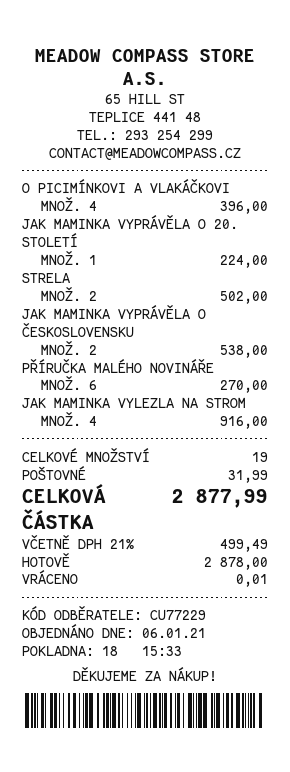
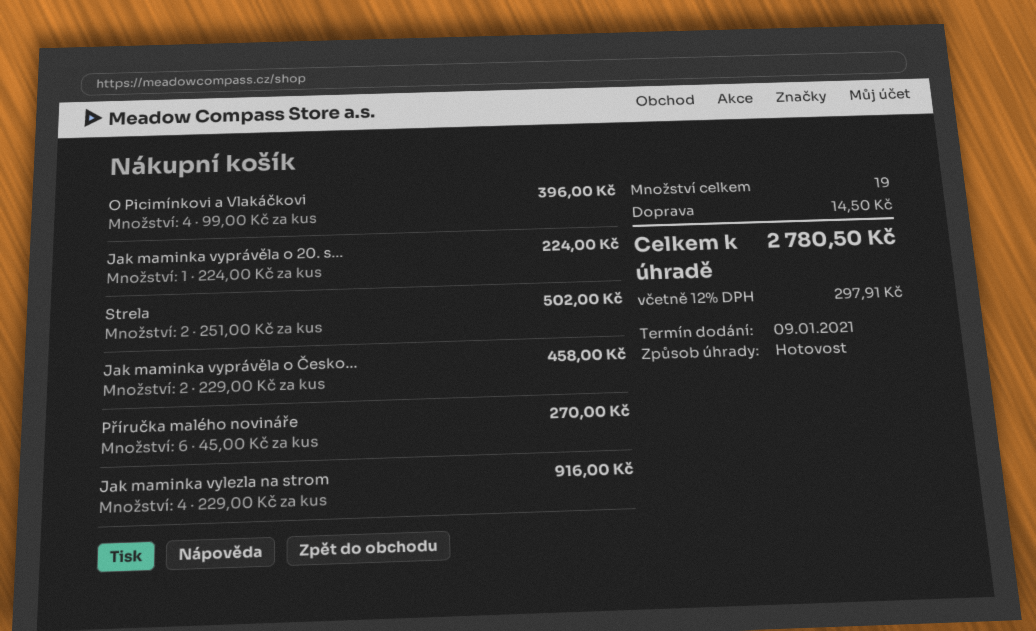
JAK MAMINKA VYPRÁVĚLA O ČESKOSLOVENSKU: 2 for 538.00 -> 2 for 458.00
shipping: 31.99 -> 14.50
tax: 21% = 499.49 -> 12% = 297.91
total: 2877.99 -> 2780.50

